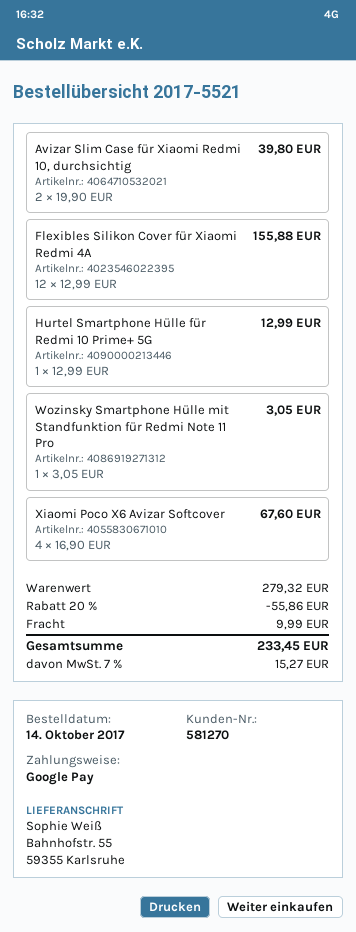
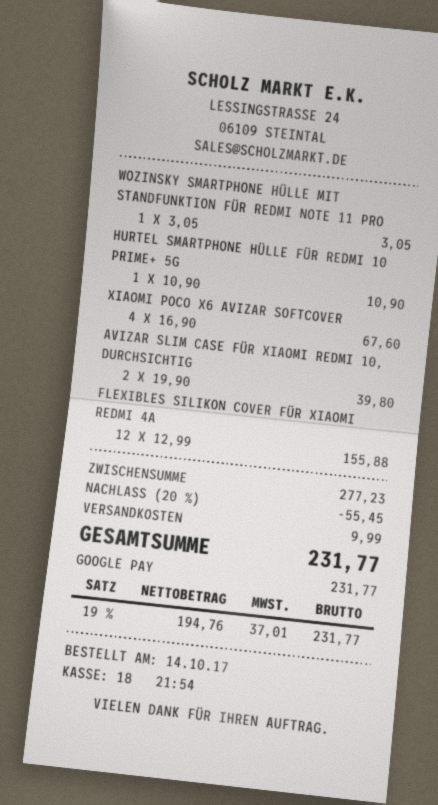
Hurtel Smartphone Hülle für Redmi 10 Prime+ 5G: 1 x 12.99 = 12.99 -> 1 x 10.90 = 10.90
subtotal: 279.32 -> 277.23
discount: 20% = 55.86 -> 20% = 55.45
tax: 7% = 15.27 -> 19% = 37.01
total: 233.45 -> 231.77

